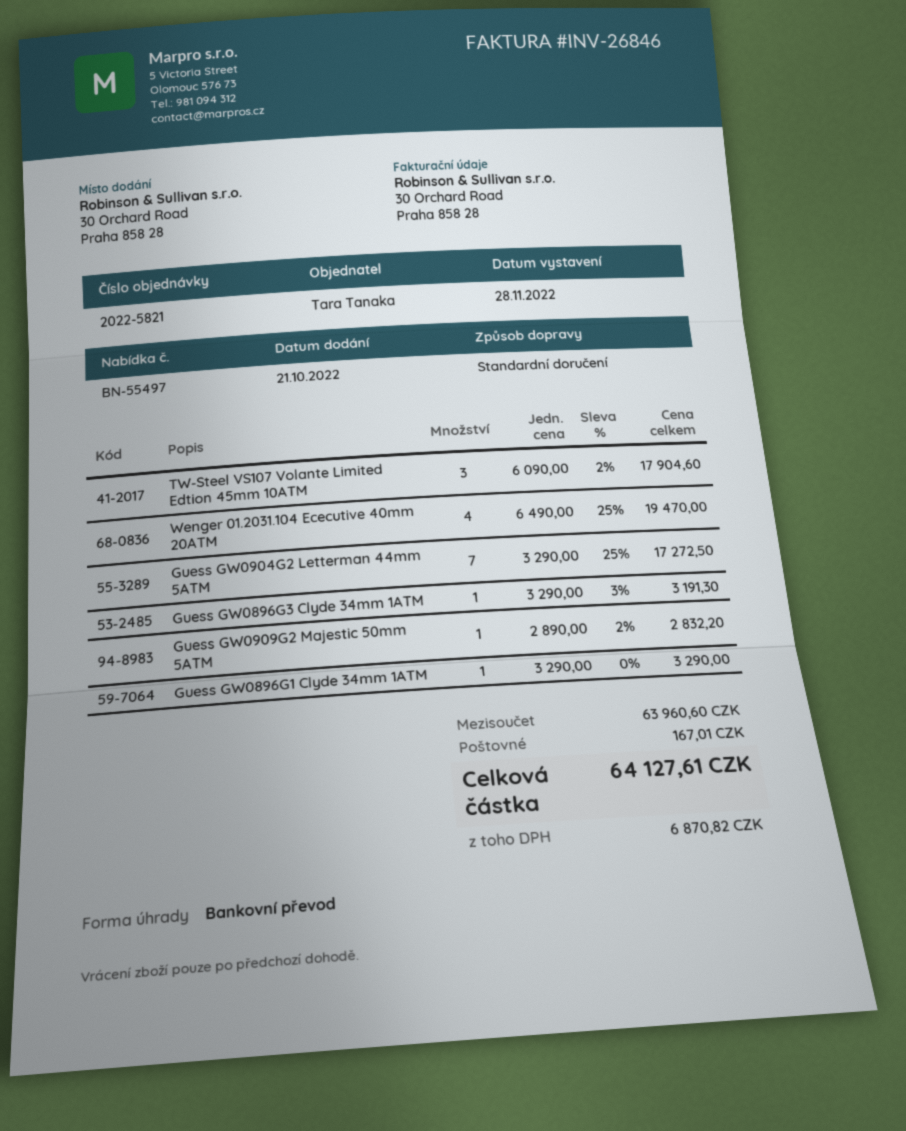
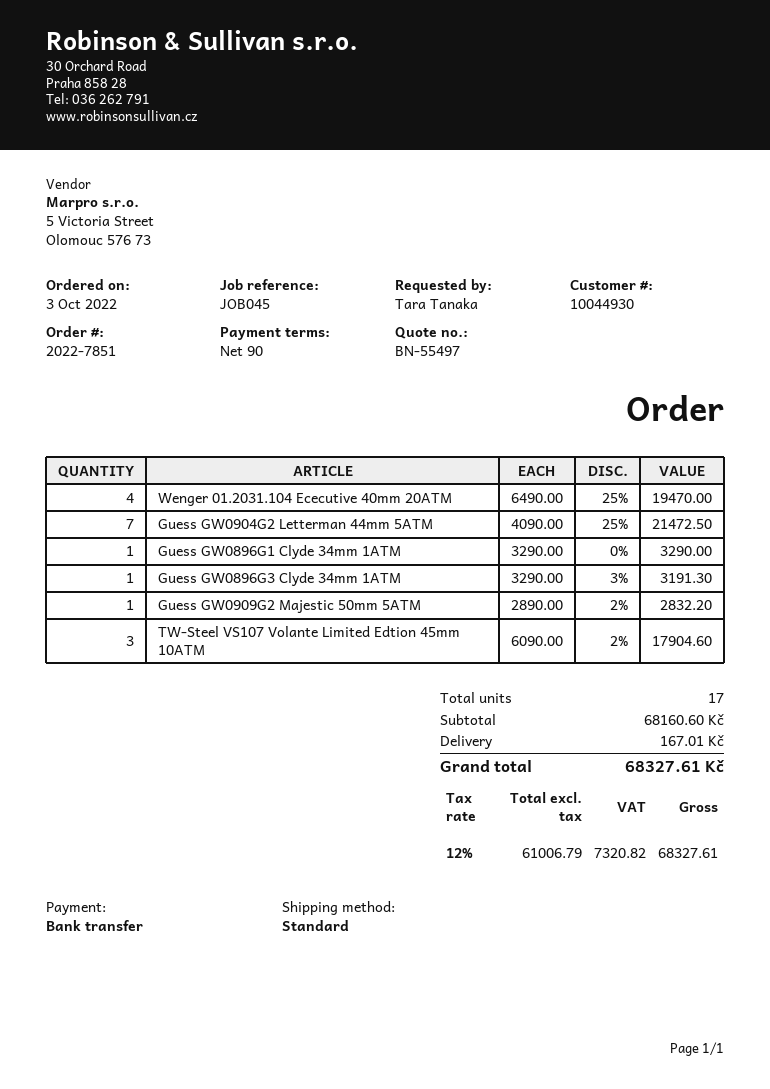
order number: 2022-5821 -> 2022-7851
Guess GW0904G2 Letterman 44mm 5ATM: 7 x 3290.00 - 25% = 17272.50 -> 7 x 4090.00 - 25% = 21472.50
subtotal: 63960.60 -> 68160.60
tax: 6870.82 -> 7320.82
total: 64127.61 -> 68327.61

